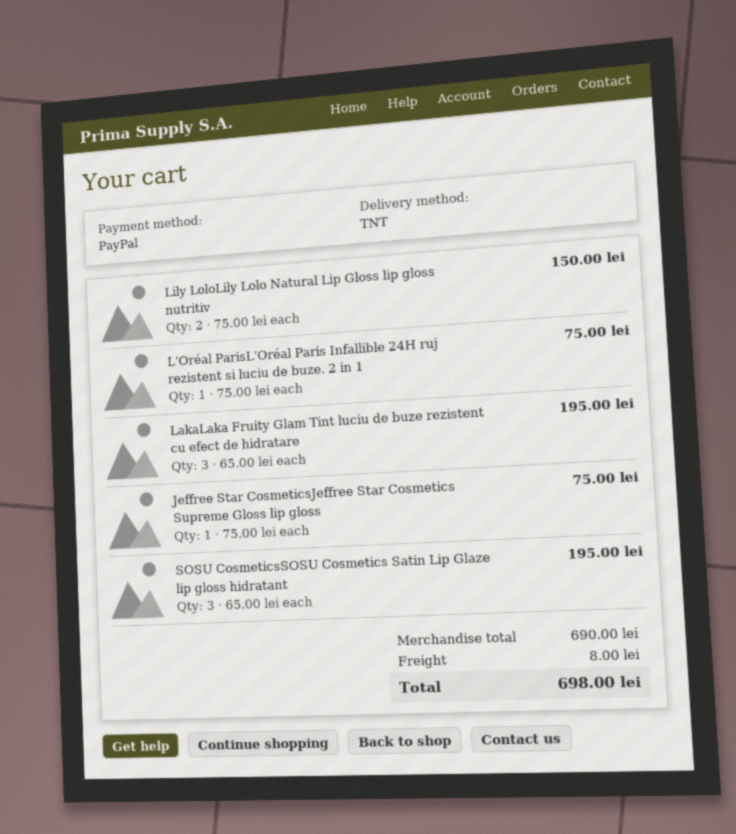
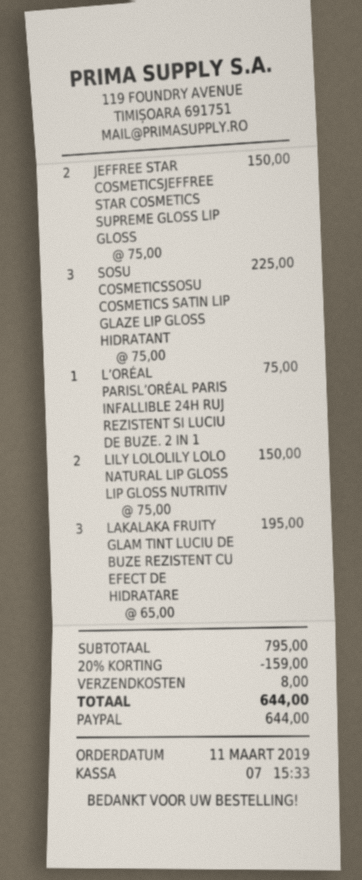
Jeffree Star CosmeticsJeffree Star Cosmetics Supreme Gloss lip gloss: 1 x 75.00 = 75.00 -> 2 x 75.00 = 150.00
SOSU CosmeticsSOSU Cosmetics Satin Lip Glaze lip gloss hidratant: 3 x 65.00 = 195.00 -> 3 x 75.00 = 225.00
subtotal: 690.00 -> 795.00
discount: none -> 20% = 159.00
total: 698.00 -> 644.00

